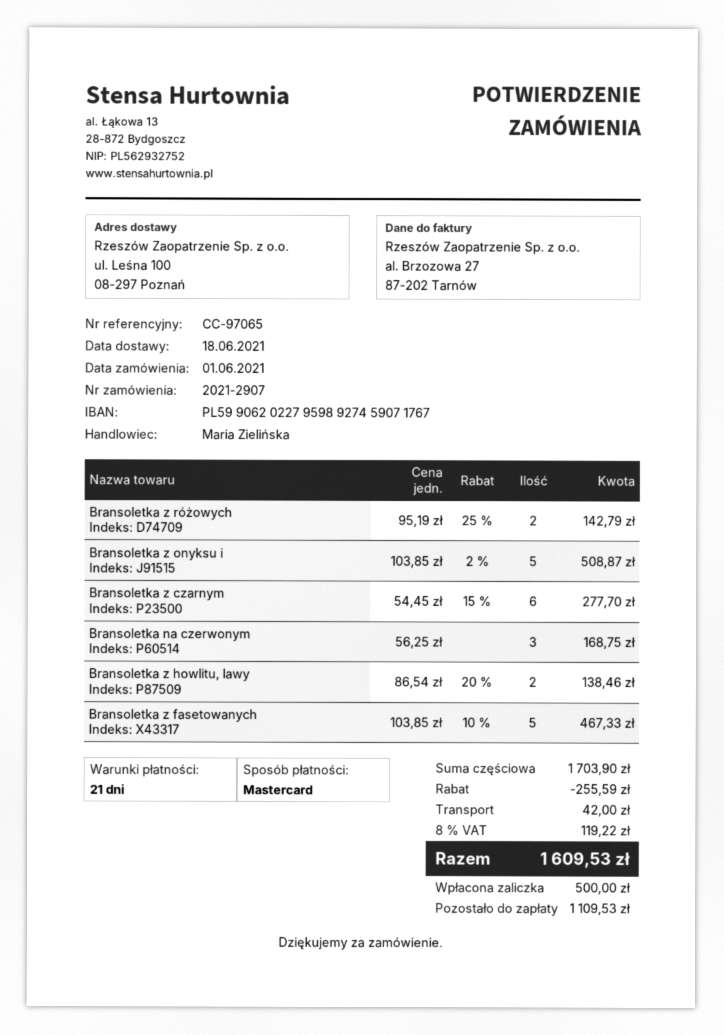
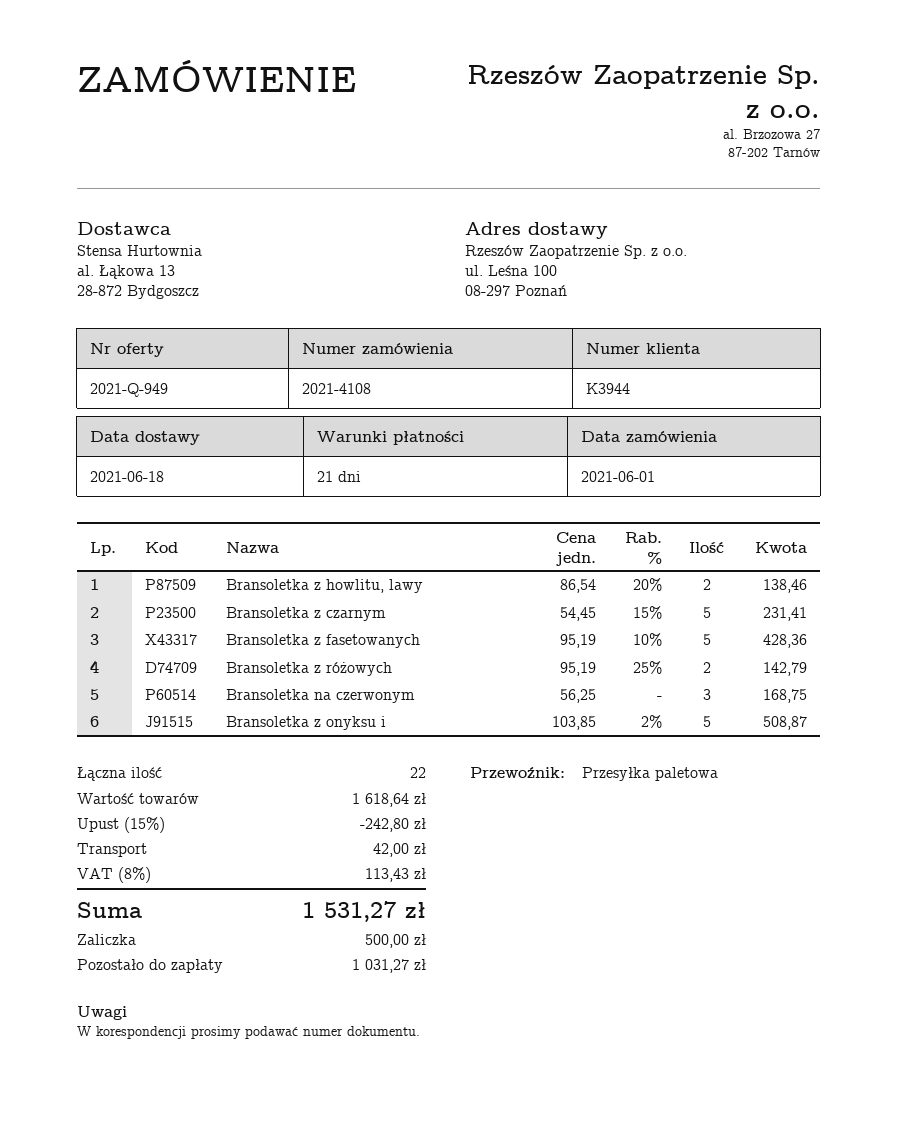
order number: 2021-2907 -> 2021-4108
Bransoletka z czarnym: 6 x 54.45 - 15% = 277.70 -> 5 x 54.45 - 15% = 231.41
Bransoletka z fasetowanych: 5 x 103.85 - 10% = 467.33 -> 5 x 95.19 - 10% = 428.36
subtotal: 1703.90 -> 1618.64
discount: 255.59 -> 242.80
tax: 8% = 119.22 -> 8% = 113.43
total: 1609.53 -> 1531.27
balance: 1109.53 -> 1031.27

